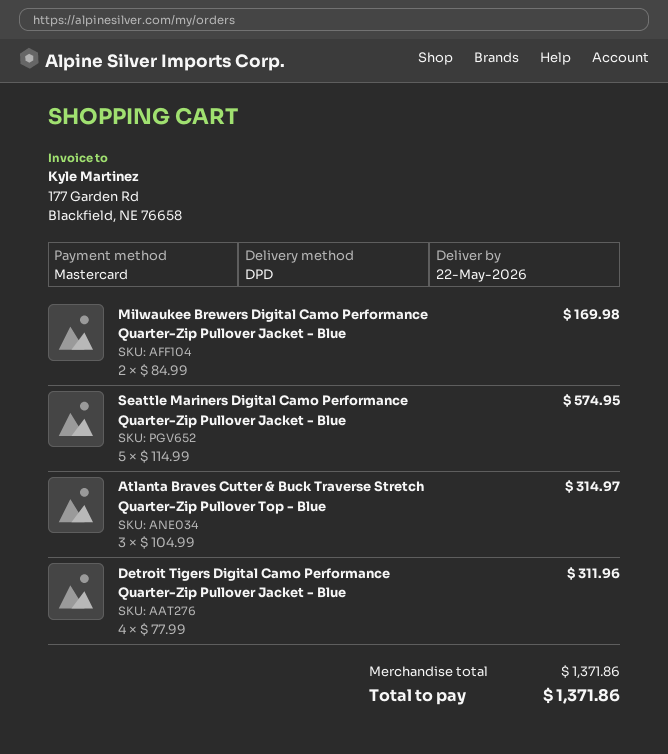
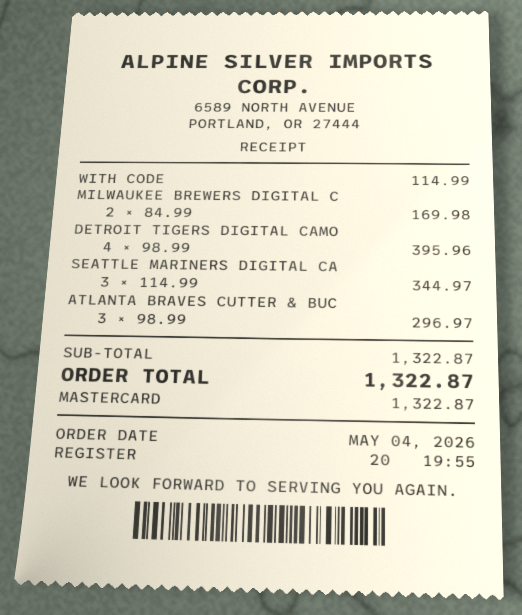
Seattle Mariners Digital Camo Performance Quarter-Zip Pullover Jacket - Blue: 5 x 114.99 = 574.95 -> 3 x 114.99 = 344.97
Atlanta Braves Cutter & Buck Traverse Stretch Quarter-Zip Pullover Top - Blue: 3 x 104.99 = 314.97 -> 3 x 98.99 = 296.97
Detroit Tigers Digital Camo Performance Quarter-Zip Pullover Jacket - Blue: 4 x 77.99 = 311.96 -> 4 x 98.99 = 395.96
WITH CODE: none -> 1 x 114.99 = 114.99
subtotal: 1371.86 -> 1322.87
total: 1371.86 -> 1322.87

